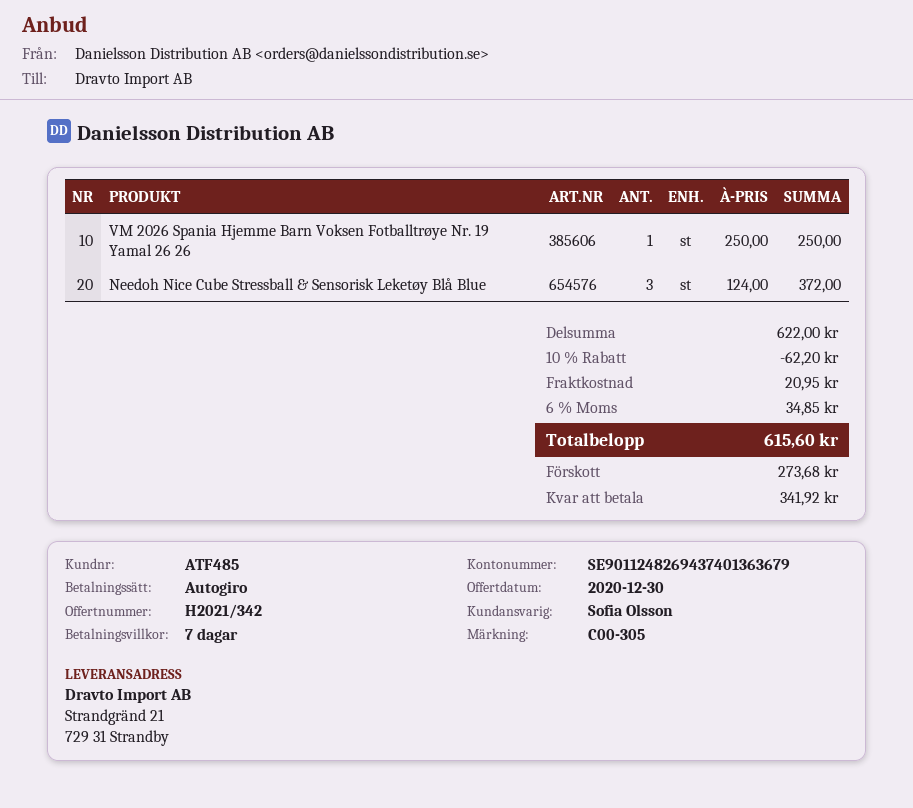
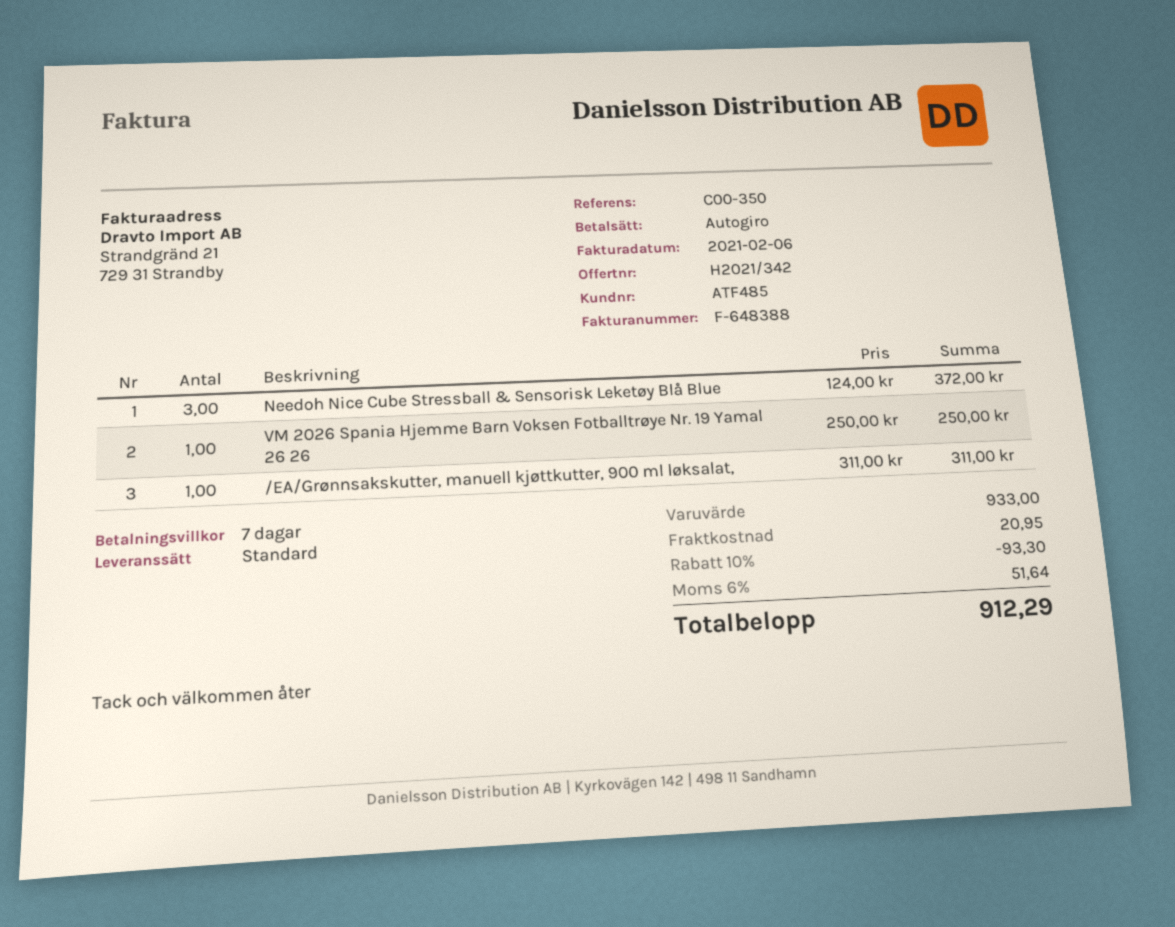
reference: C00-305 -> C00-350
/EA/Grønnsakskutter, manuell kjøttkutter, 900 ml løksalat,: none -> 1 x 311.00 = 311.00
subtotal: 622.00 -> 933.00
discount: 10% = 62.20 -> 10% = 93.30
tax: 6% = 34.85 -> 6% = 51.64
total: 615.60 -> 912.29

